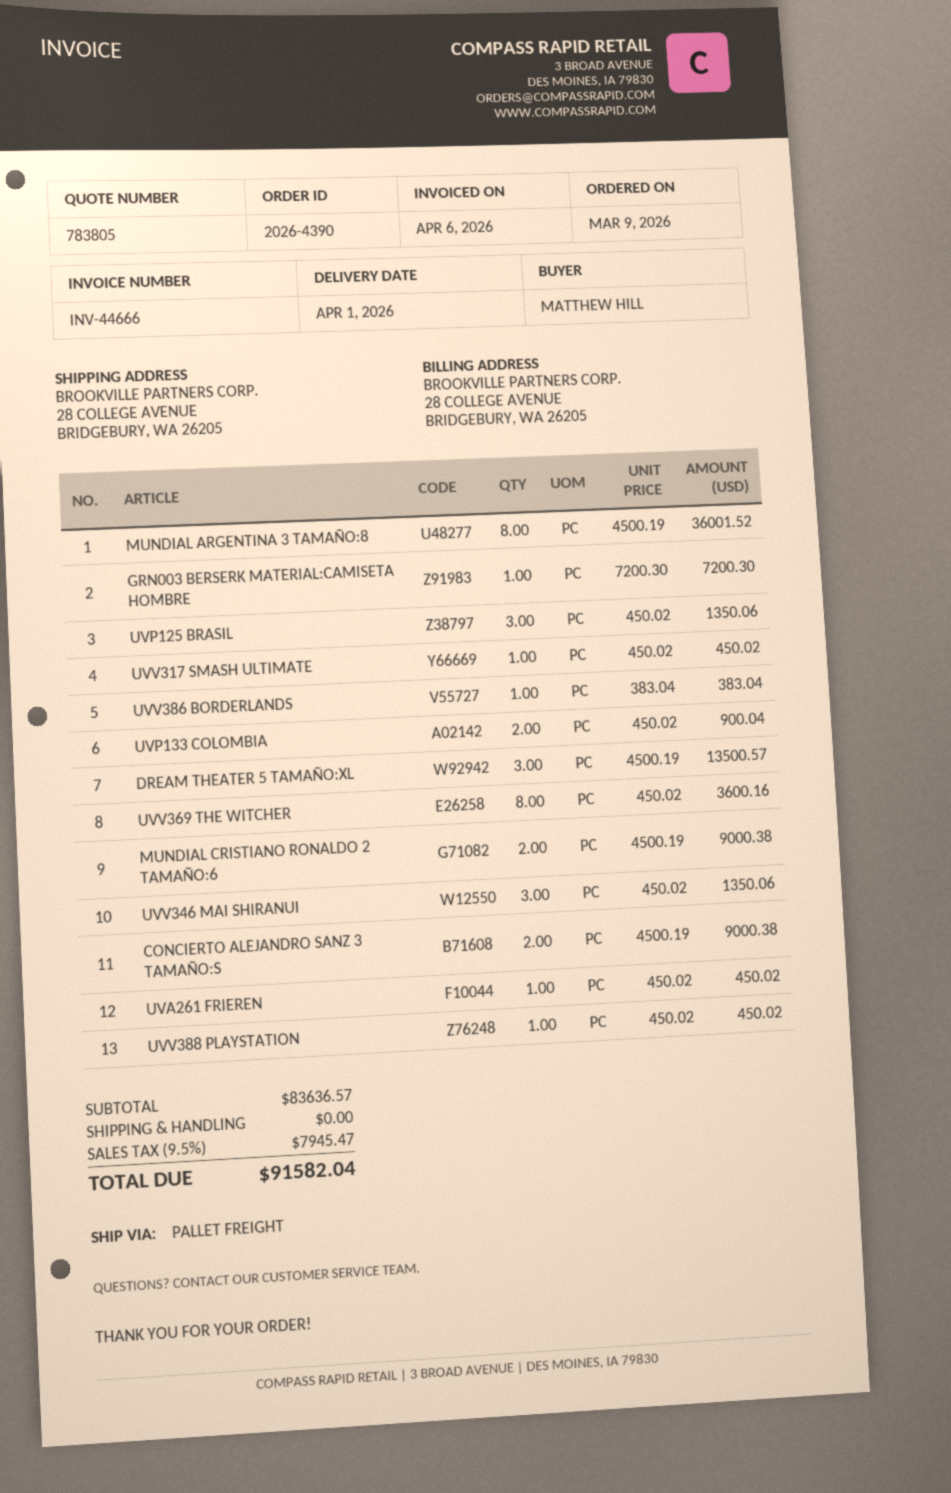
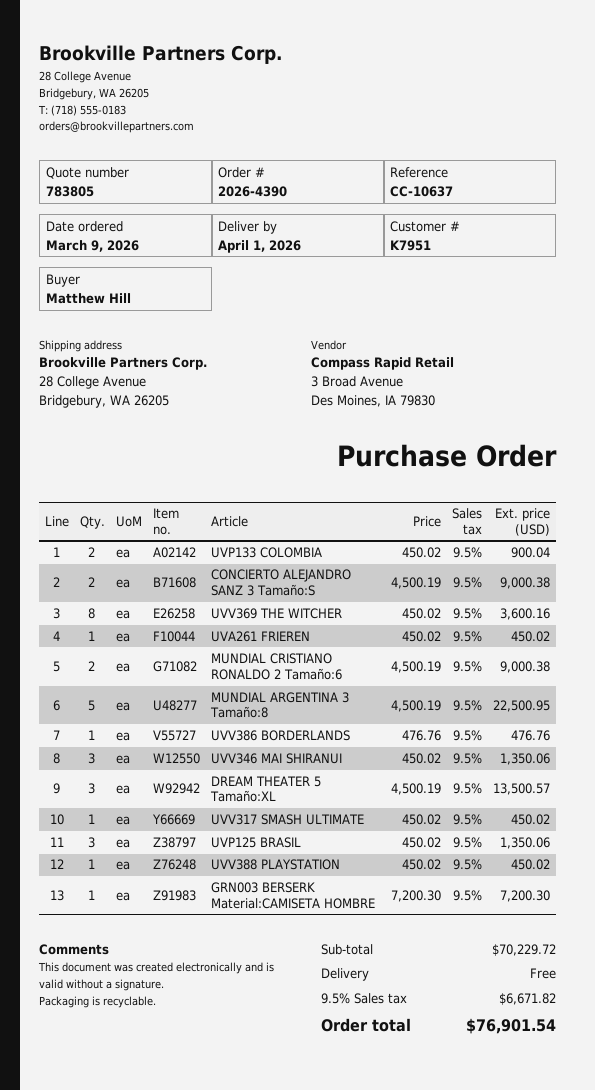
MUNDIAL ARGENTINA 3 TAMAÑO:8: 8 x 4500.19 = 36001.52 -> 5 x 4500.19 = 22500.95
UVV386 BORDERLANDS: 1 x 383.04 = 383.04 -> 1 x 476.76 = 476.76
subtotal: 83636.57 -> 70229.72
tax: 9.5% = 7945.47 -> 9.5% = 6671.82
total: 91582.04 -> 76901.54

